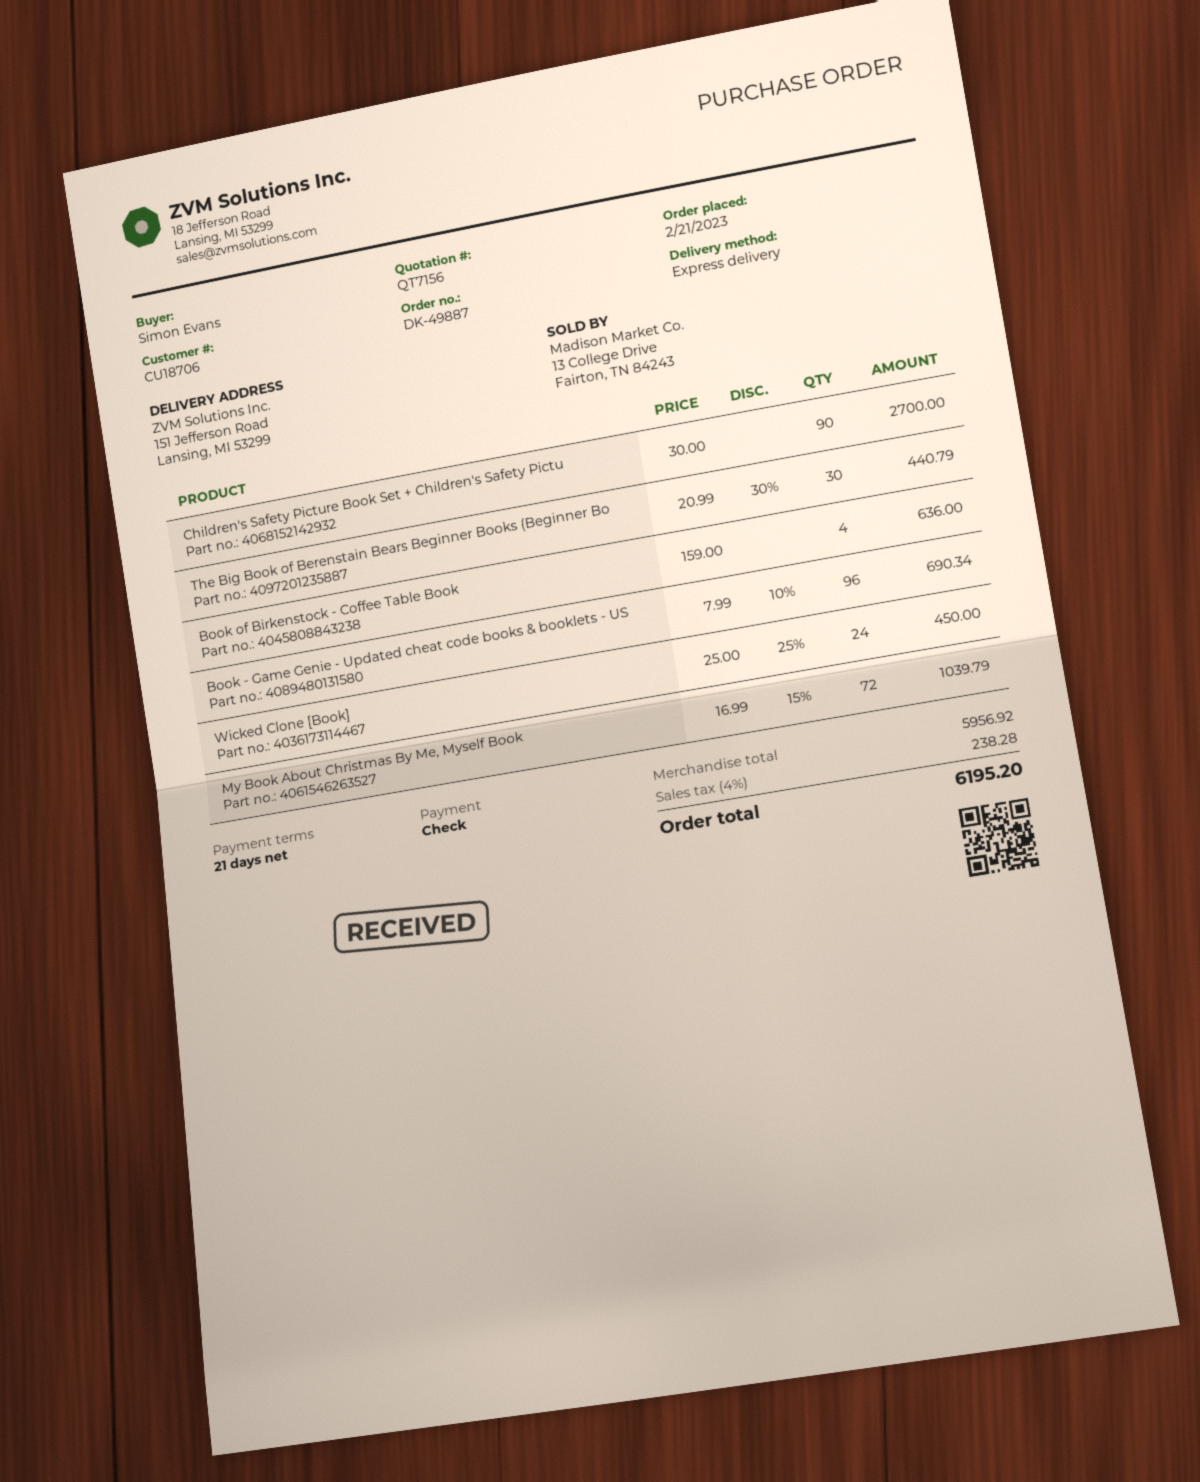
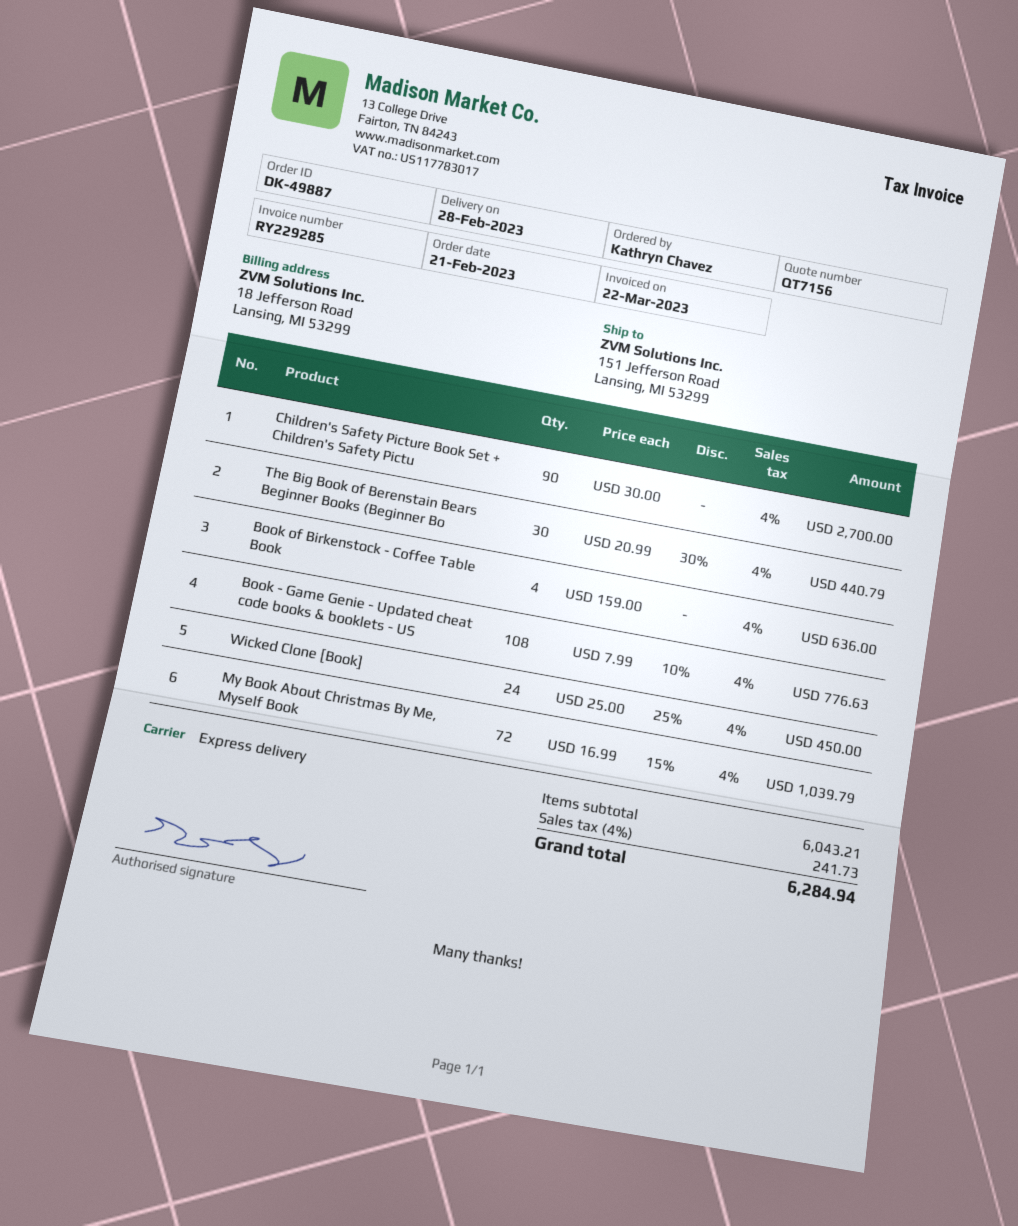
ordered by: Simon Evans -> Kathryn Chavez
Book - Game Genie - Updated cheat code books & booklets - US: 96 x 7.99 - 10% = 690.34 -> 108 x 7.99 - 10% = 776.63
subtotal: 5956.92 -> 6043.21
tax: 4% = 238.28 -> 4% = 241.73
total: 6195.20 -> 6284.94

